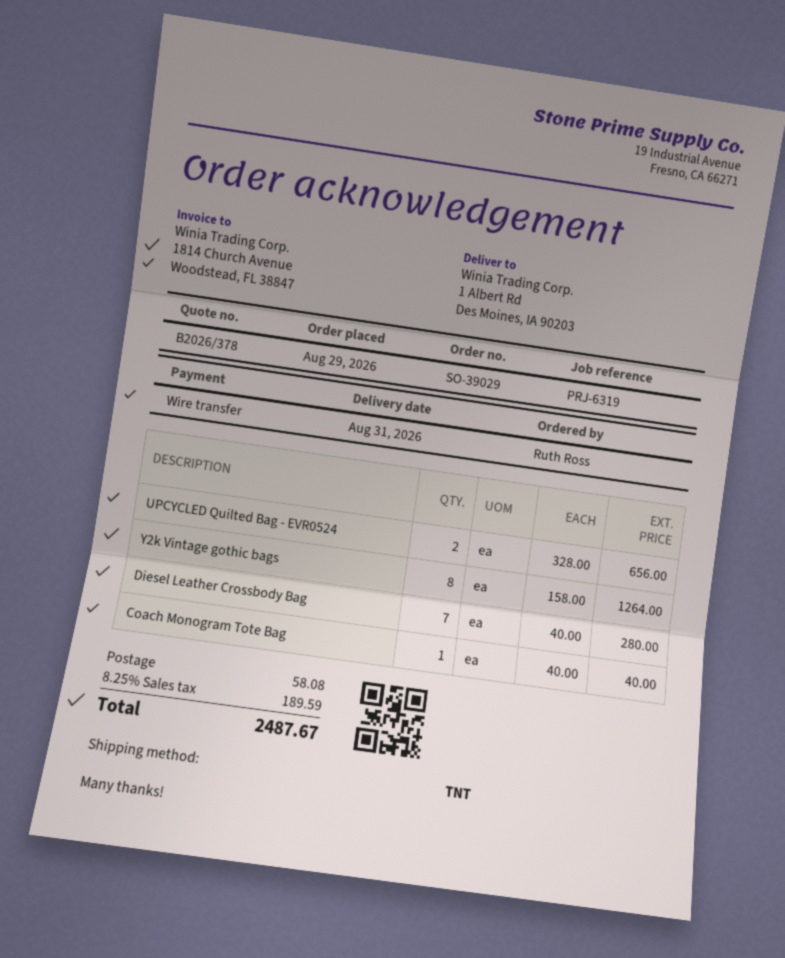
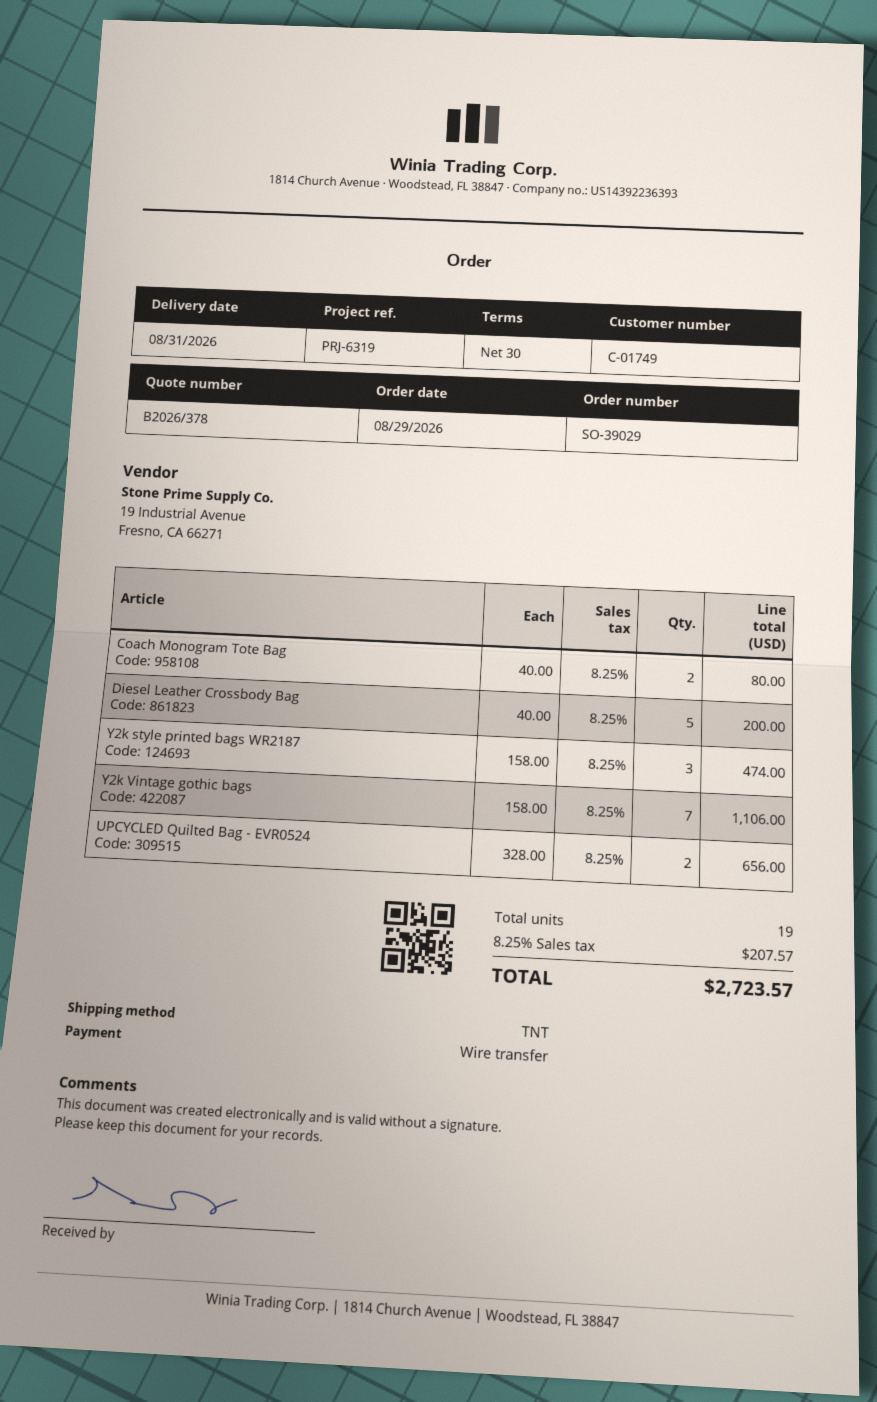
Y2k Vintage gothic bags: 8 x 158.00 = 1264.00 -> 7 x 158.00 = 1106.00
Diesel Leather Crossbody Bag: 7 x 40.00 = 280.00 -> 5 x 40.00 = 200.00
Coach Monogram Tote Bag: 1 x 40.00 = 40.00 -> 2 x 40.00 = 80.00
Y2k style printed bags WR2187: none -> 3 x 158.00 = 474.00
shipping: 58.08 -> none
tax: 8.25% = 189.59 -> 8.25% = 207.57
total: 2487.67 -> 2723.57

